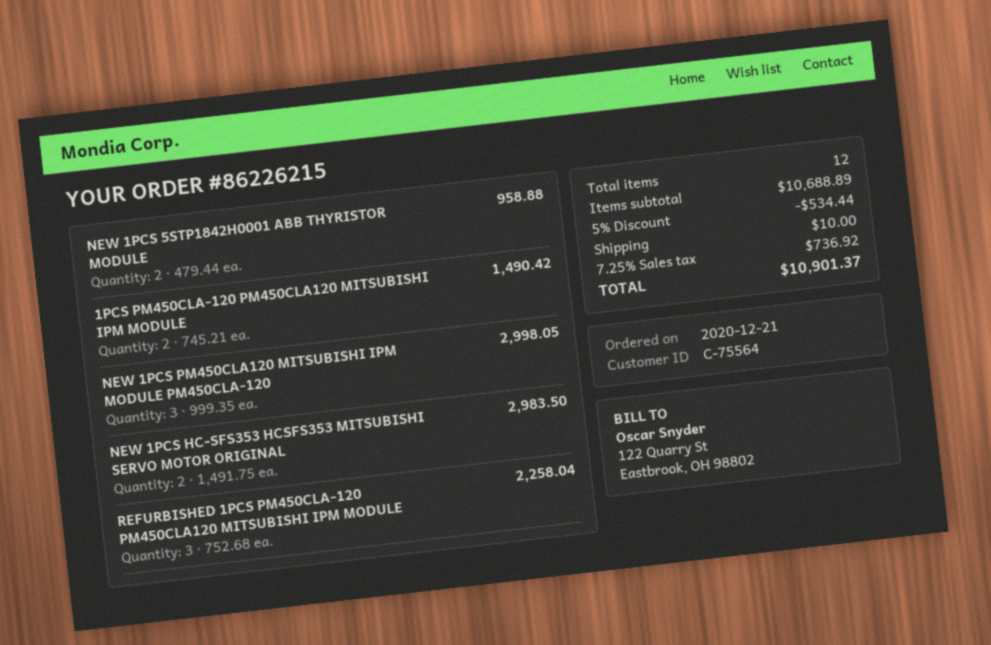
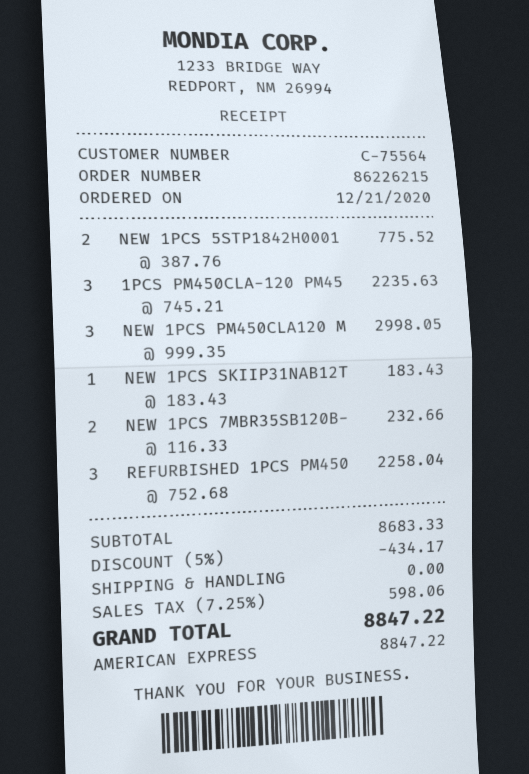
NEW 1PCS 5STP1842H0001 ABB THYRISTOR MODULE: 2 x 479.44 = 958.88 -> 2 x 387.76 = 775.52
1PCS PM450CLA-120 PM450CLA120 MITSUBISHI IPM MODULE: 2 x 745.21 = 1490.42 -> 3 x 745.21 = 2235.63
NEW 1PCS HC-SFS353 HCSFS353 MITSUBISHI SERVO MOTOR ORIGINAL: 2 x 1491.75 = 2983.50 -> none
NEW 1PCS SKIIP31NAB12T: none -> 1 x 183.43 = 183.43
NEW 1PCS 7MBR35SB120B-: none -> 2 x 116.33 = 232.66
subtotal: 10688.89 -> 8683.33
discount: 5% = 534.44 -> 5% = 434.17
shipping: 10.00 -> 0.00
tax: 7.25% = 736.92 -> 7.25% = 598.06
total: 10901.37 -> 8847.22

